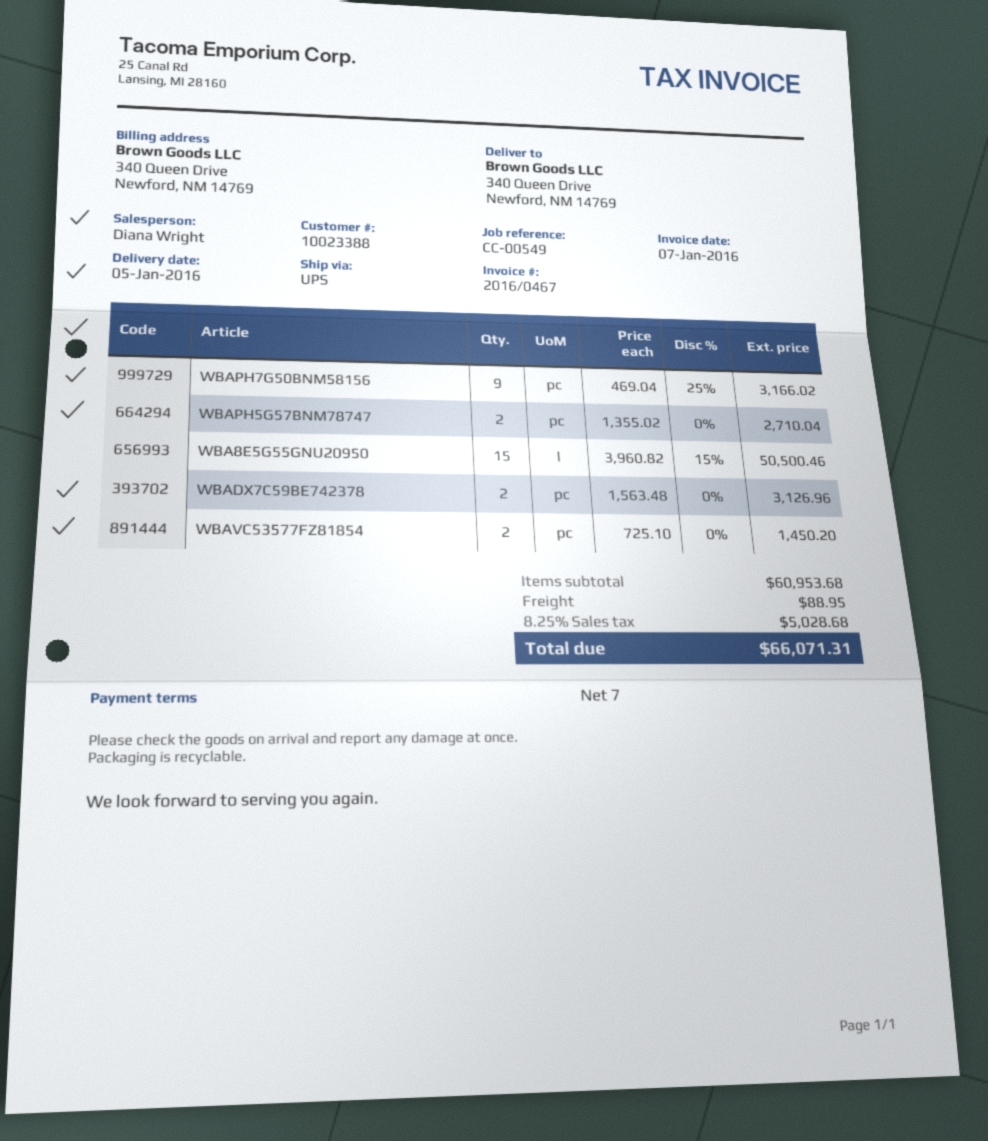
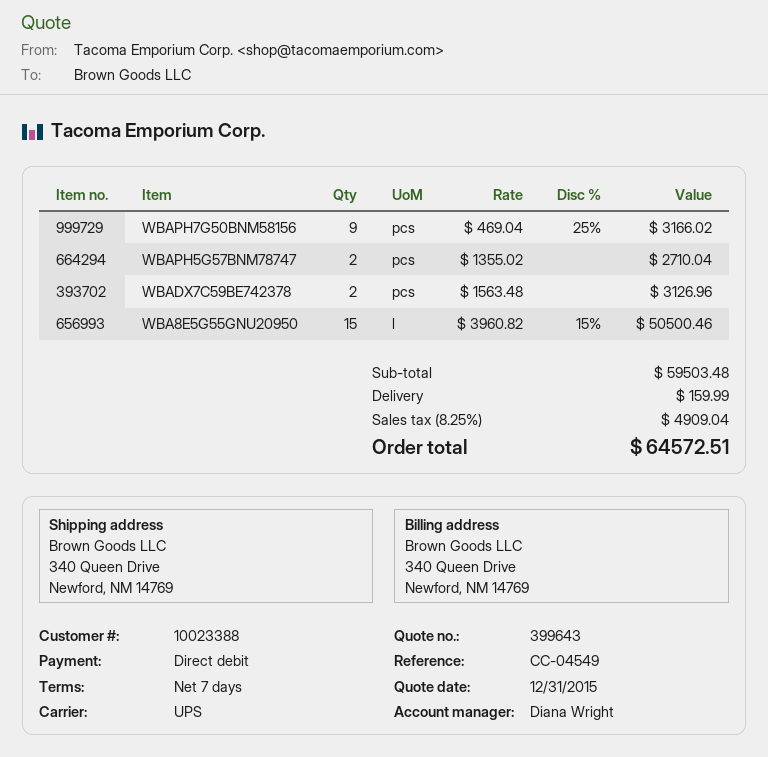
reference: CC-00549 -> CC-04549
WBAVC53577FZ81854: 2 x 725.10 = 1450.20 -> none
subtotal: 60953.68 -> 59503.48
shipping: 88.95 -> 159.99
tax: 8.25% = 5028.68 -> 8.25% = 4909.04
total: 66071.31 -> 64572.51

